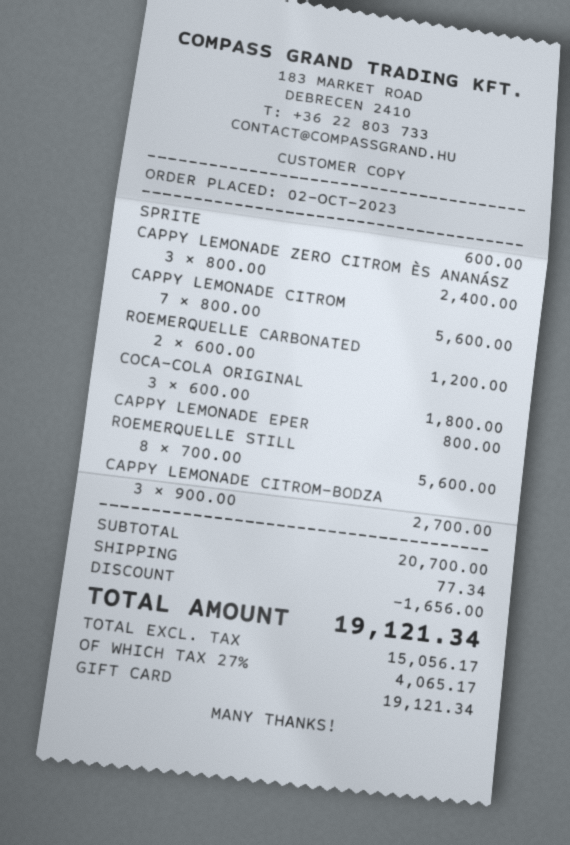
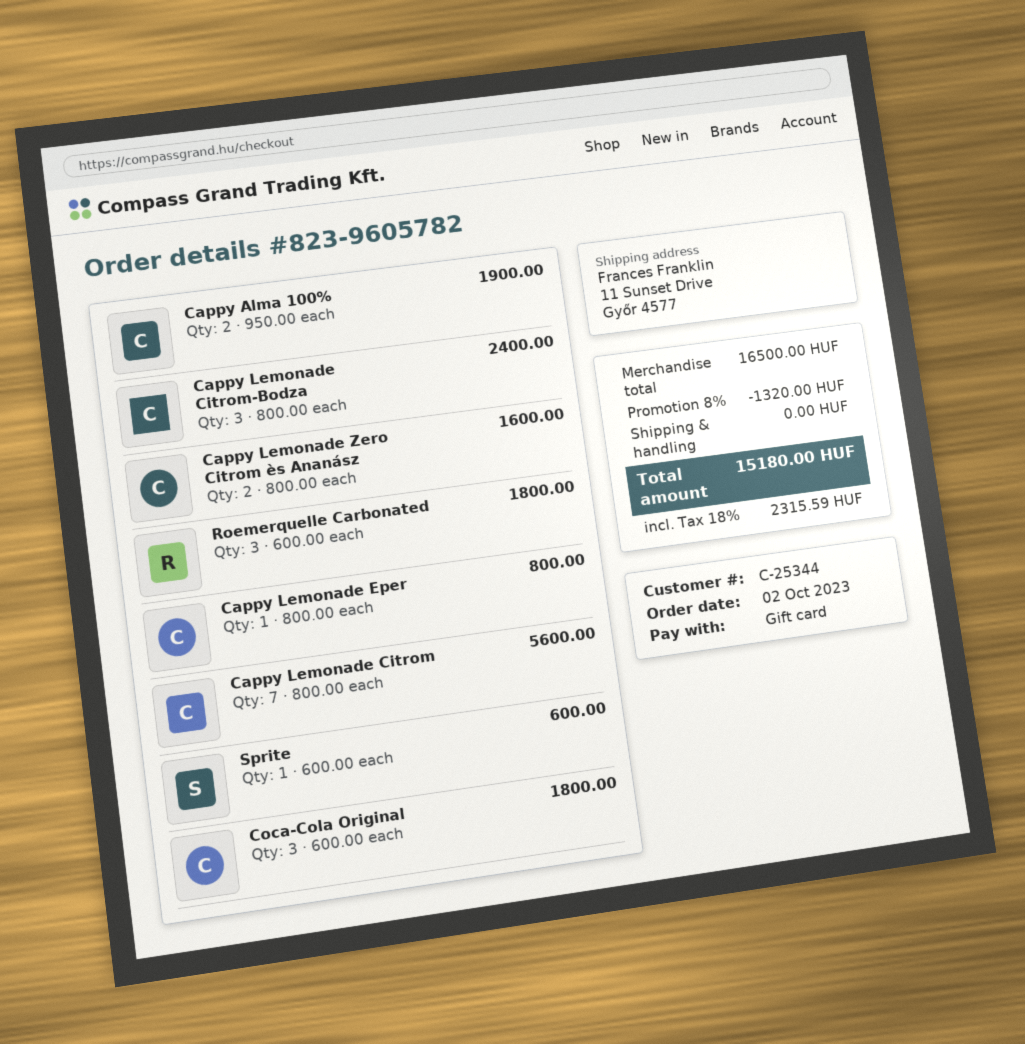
CAPPY LEMONADE ZERO CITROM ÈS ANANÁSZ: 3 x 800.00 = 2400.00 -> 2 x 800.00 = 1600.00
ROEMERQUELLE CARBONATED: 2 x 600.00 = 1200.00 -> 3 x 600.00 = 1800.00
ROEMERQUELLE STILL: 8 x 700.00 = 5600.00 -> none
CAPPY LEMONADE CITROM-BODZA: 3 x 900.00 = 2700.00 -> 3 x 800.00 = 2400.00
Cappy Alma 100%: none -> 2 x 950.00 = 1900.00
subtotal: 20700.00 -> 16500.00
discount: 1656.00 -> 1320.00
shipping: 77.34 -> 0.00
tax: 27% = 4065.17 -> 18% = 2315.59
total: 19121.34 -> 15180.00

